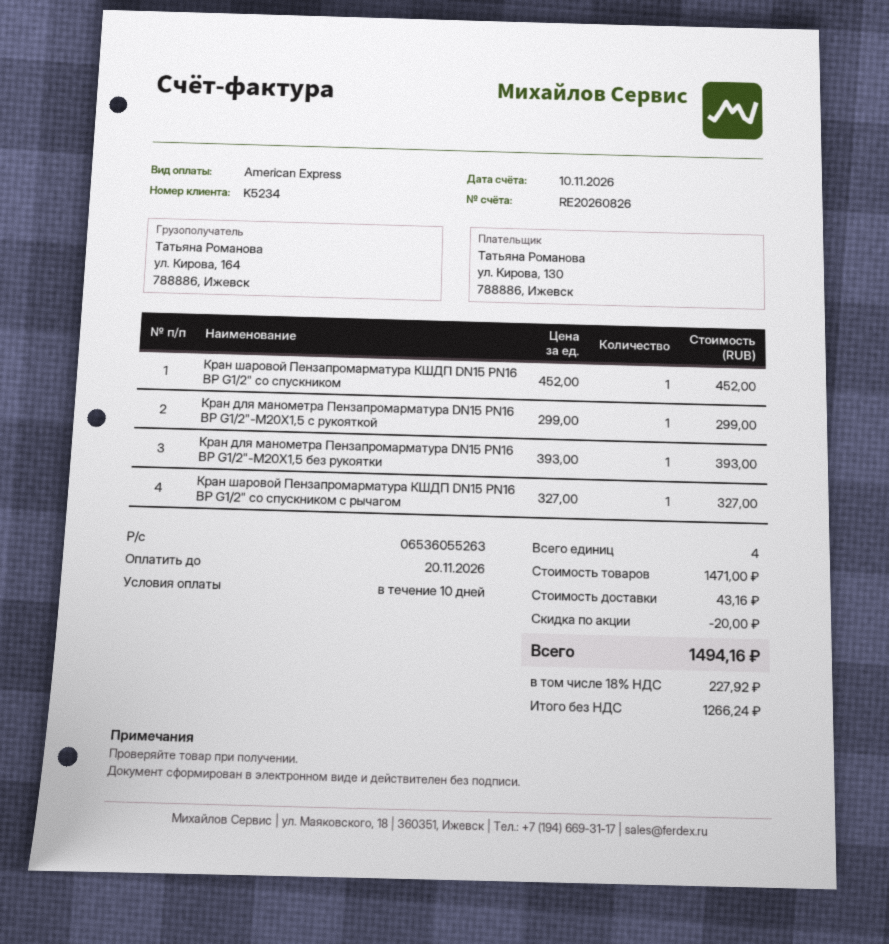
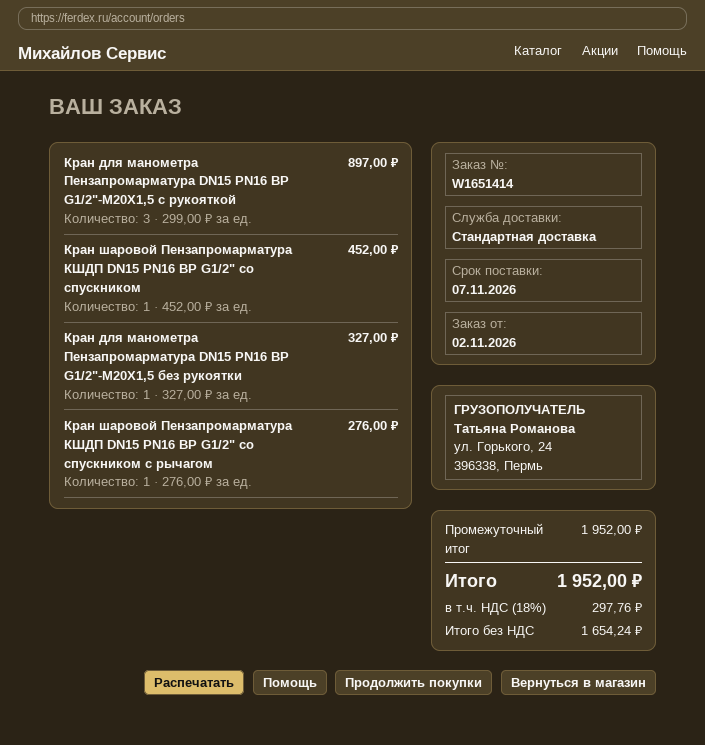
ship to: ул. Кирова, 164, 788886, Ижевск -> ул. Горького, 24, 396338, Пермь
Кран для манометра Пензапромарматура DN15 PN16 ВР G1/2"-М20Х1,5 с рукояткой: 1 x 299.00 = 299.00 -> 3 x 299.00 = 897.00
Кран для манометра Пензапромарматура DN15 PN16 ВР G1/2"-М20Х1,5 без рукоятки: 1 x 393.00 = 393.00 -> 1 x 327.00 = 327.00
Кран шаровой Пензапромарматура КШДП DN15 PN16 ВР G1/2" со спускником с рычагом: 1 x 327.00 = 327.00 -> 1 x 276.00 = 276.00
subtotal: 1471.00 -> 1952.00
discount: 20.00 -> none
shipping: 43.16 -> none
net: 1266.24 -> 1654.24
tax: 18% = 227.92 -> 18% = 297.76
total: 1494.16 -> 1952.00

